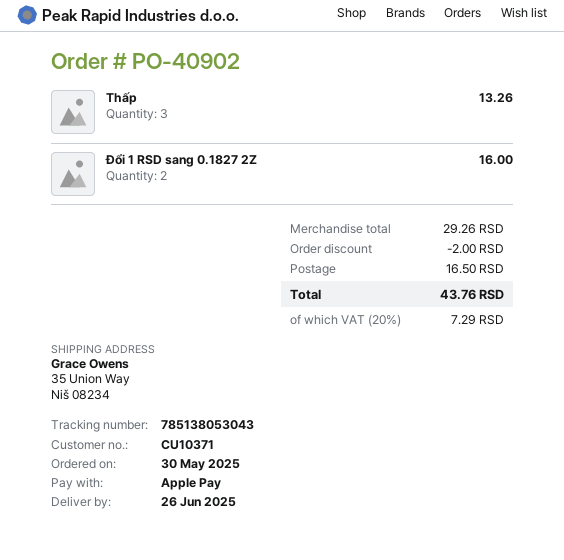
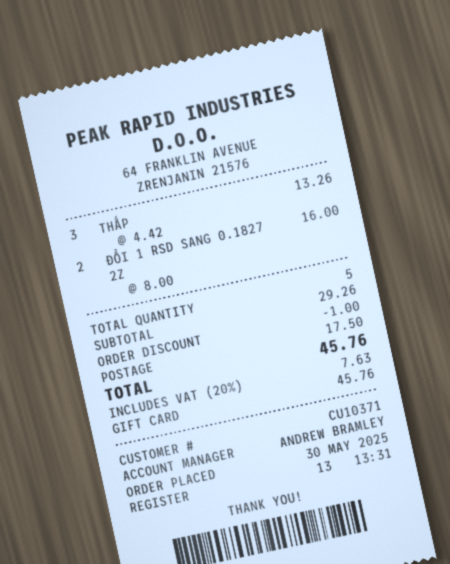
payment method: Apple Pay -> gift card
discount: 2.00 -> 1.00
shipping: 16.50 -> 17.50
tax: 20% = 7.29 -> 20% = 7.63
total: 43.76 -> 45.76

